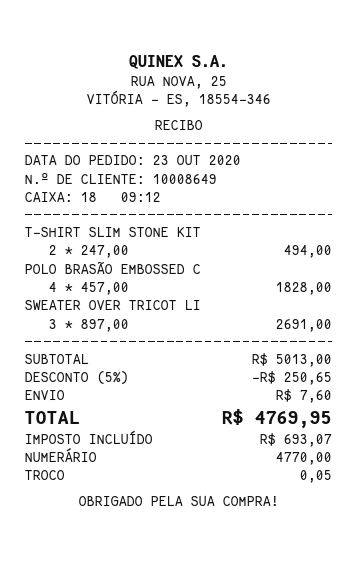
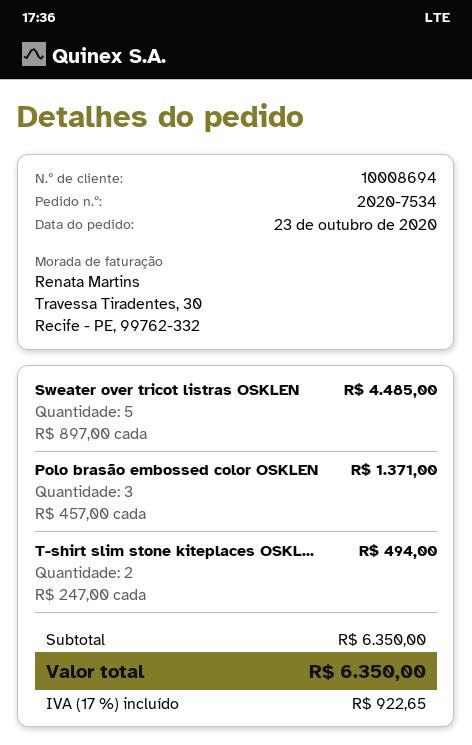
customer number: 10008649 -> 10008694
POLO BRASÃO EMBOSSED C: 4 x 457.00 = 1828.00 -> 3 x 457.00 = 1371.00
SWEATER OVER TRICOT LI: 3 x 897.00 = 2691.00 -> 5 x 897.00 = 4485.00
subtotal: 5013.00 -> 6350.00
discount: 5% = 250.65 -> none
shipping: 7.60 -> none
tax: 693.07 -> 922.65
total: 4769.95 -> 6350.00

